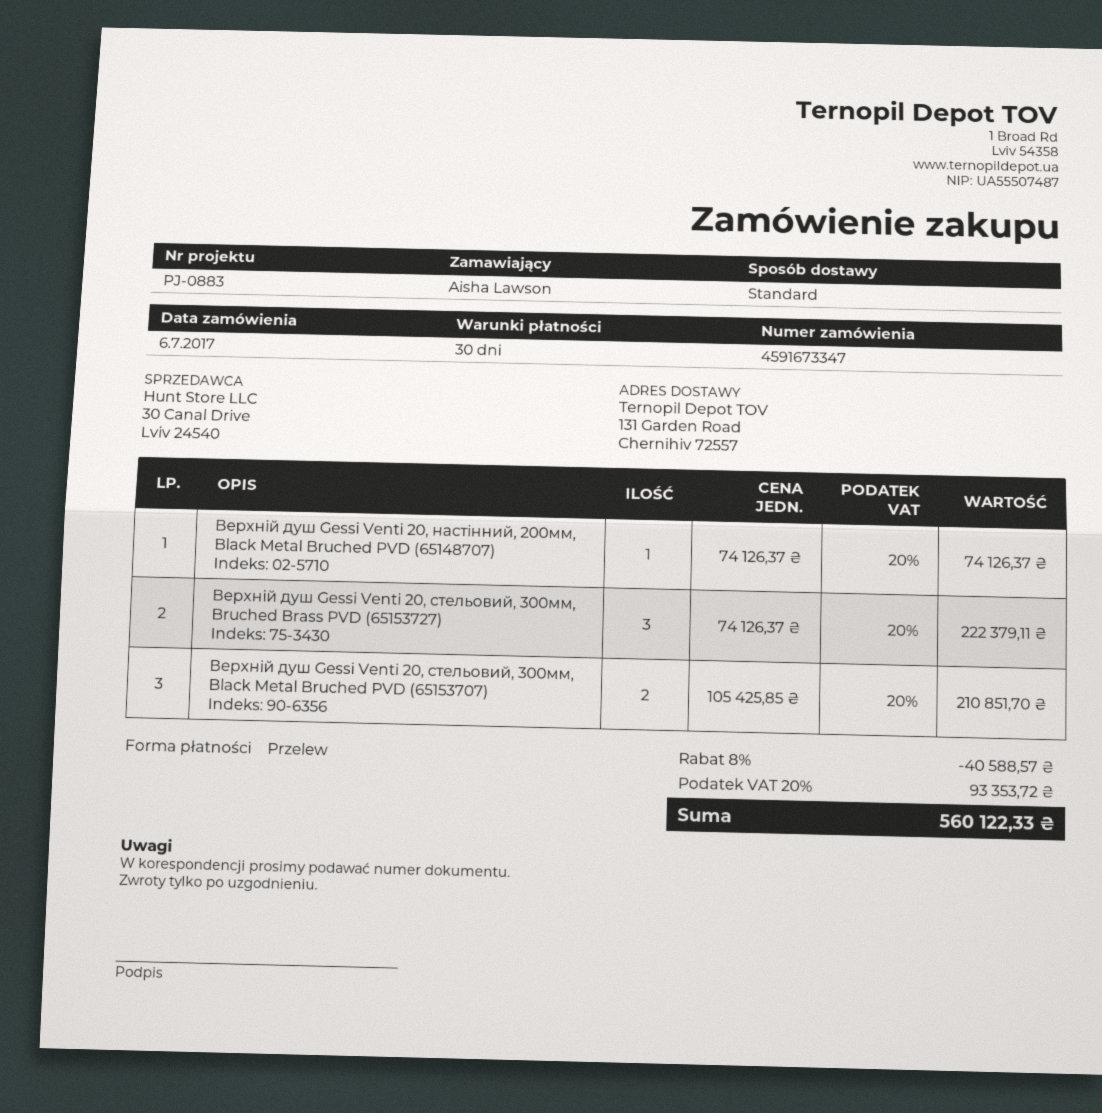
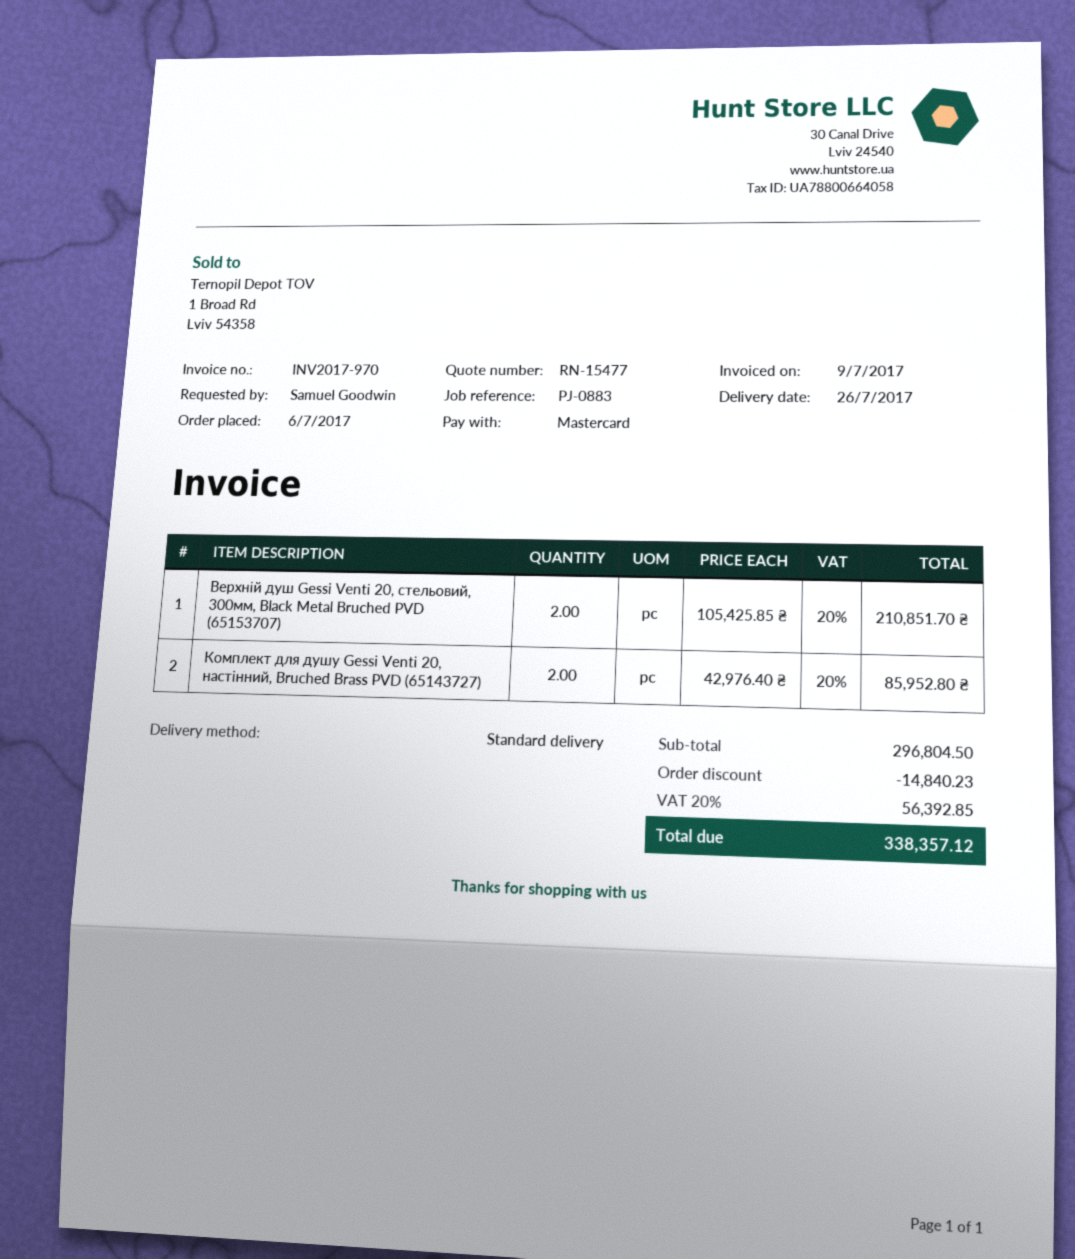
ordered by: Aisha Lawson -> Samuel Goodwin
payment method: bank transfer -> Mastercard
Верхній душ Gessi Venti 20, настінний, 200мм, Black Metal Bruched PVD (65148707): 1 x 74126.37 = 74126.37 -> none
Верхній душ Gessi Venti 20, стельовий, 300мм, Bruched Brass PVD (65153727): 3 x 74126.37 = 222379.11 -> none
Комплект для душу Gessi Venti 20, настінний, Bruched Brass PVD (65143727): none -> 2 x 42976.40 = 85952.80
discount: 40588.57 -> 14840.23
tax: 20% = 93353.72 -> 20% = 56392.85
total: 560122.33 -> 338357.12

